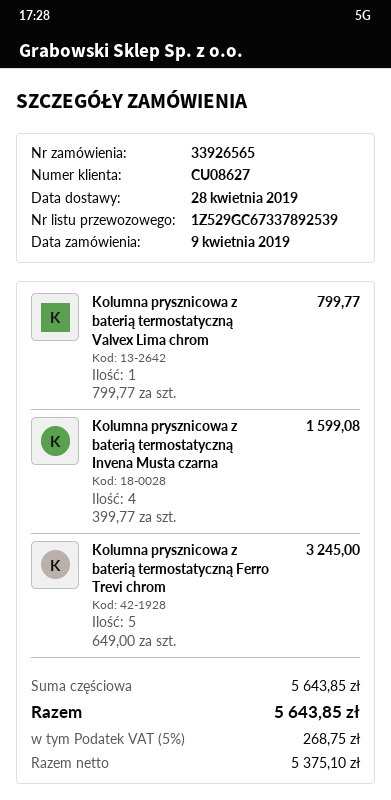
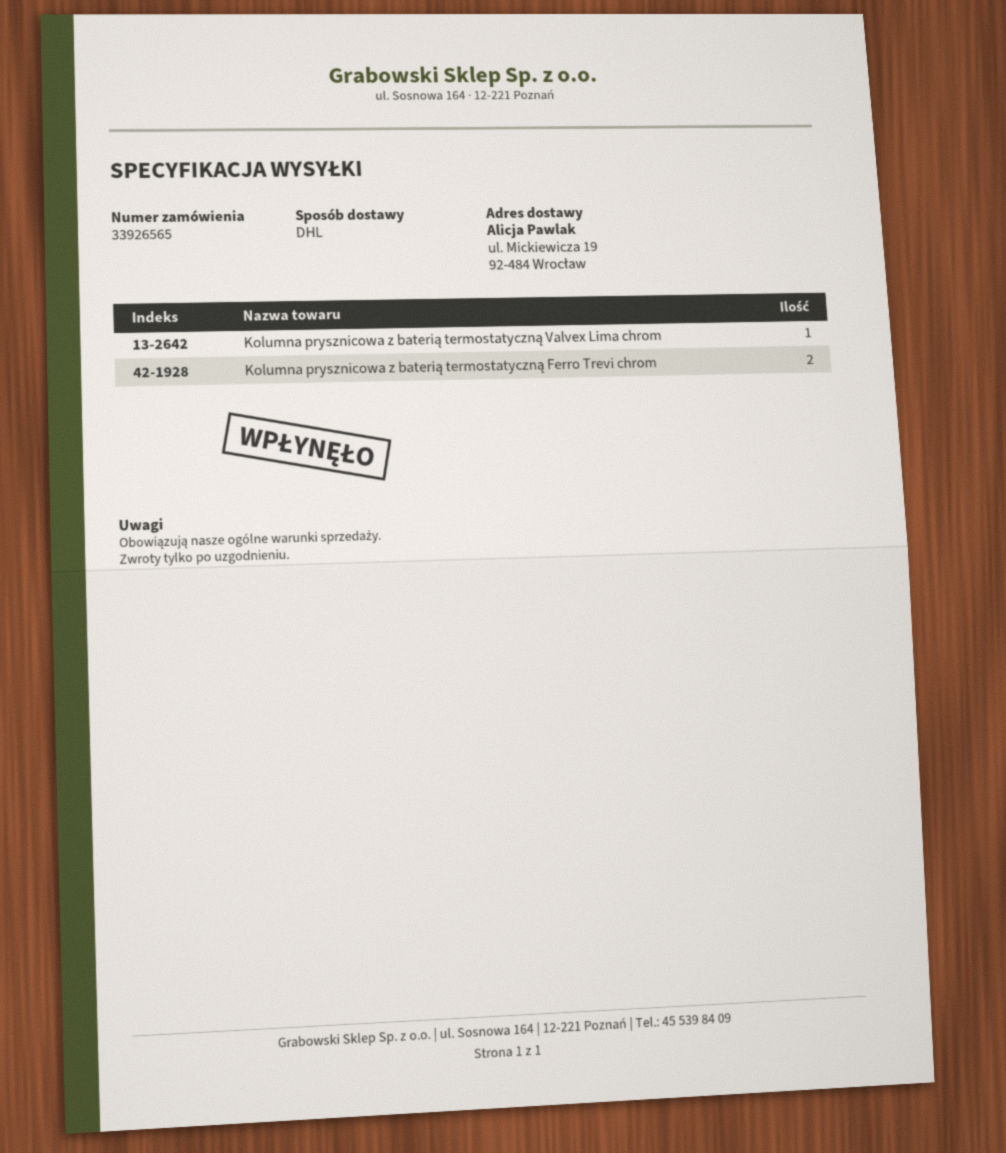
Kolumna prysznicowa z baterią termostatyczną Invena Musta czarna: 4 -> none
Kolumna prysznicowa z baterią termostatyczną Ferro Trevi chrom: 5 -> 2

